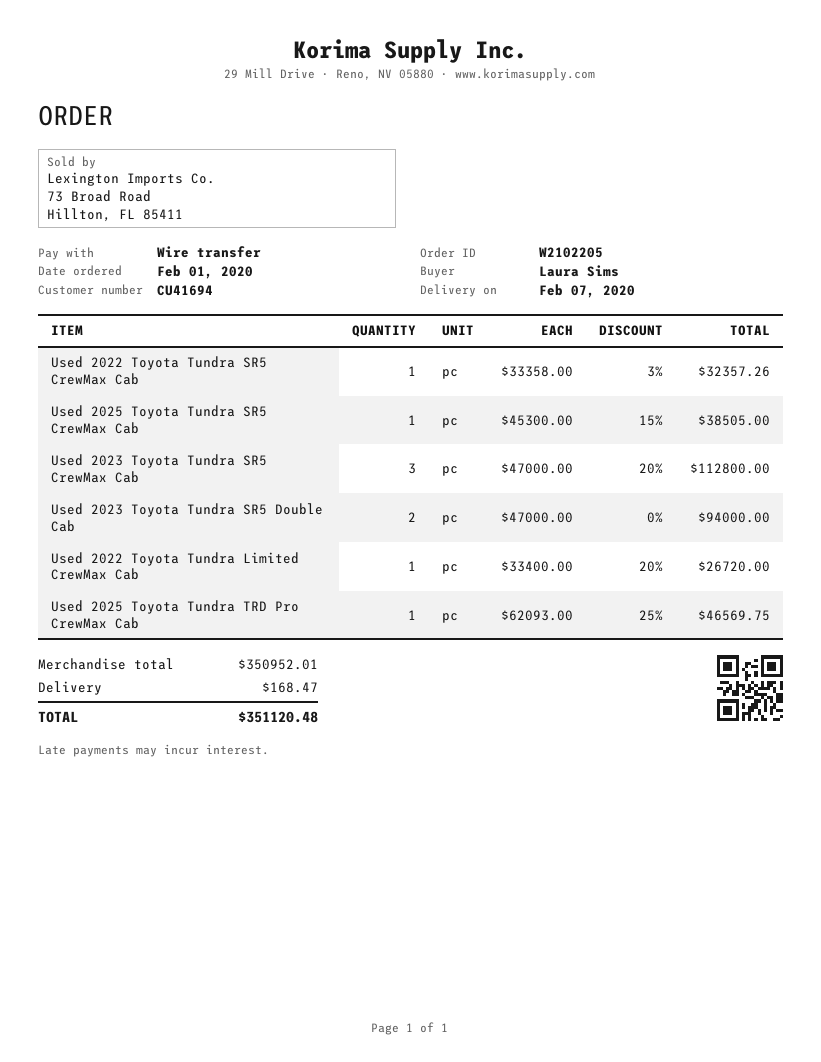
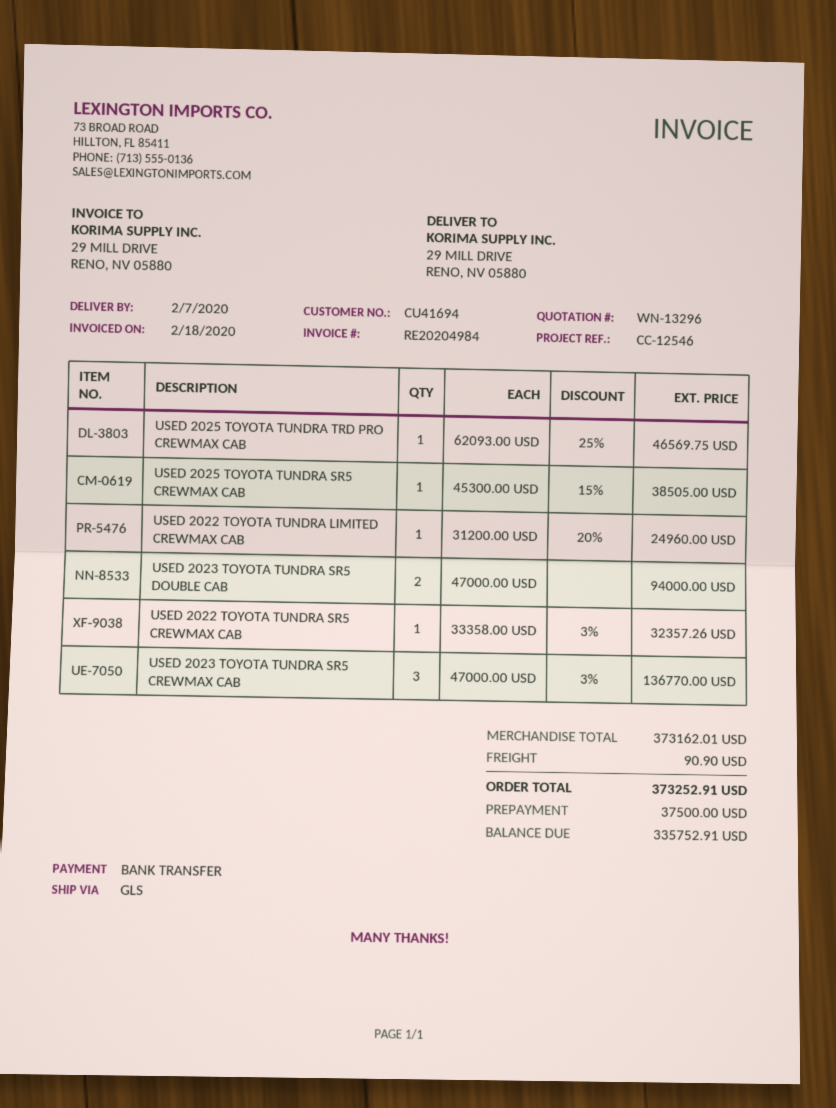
Used 2023 Toyota Tundra SR5 CrewMax Cab: 3 x 47000.00 - 20% = 112800.00 -> 3 x 47000.00 - 3% = 136770.00
Used 2022 Toyota Tundra Limited CrewMax Cab: 1 x 33400.00 - 20% = 26720.00 -> 1 x 31200.00 - 20% = 24960.00
subtotal: 350952.01 -> 373162.01
shipping: 168.47 -> 90.90
total: 351120.48 -> 373252.91

